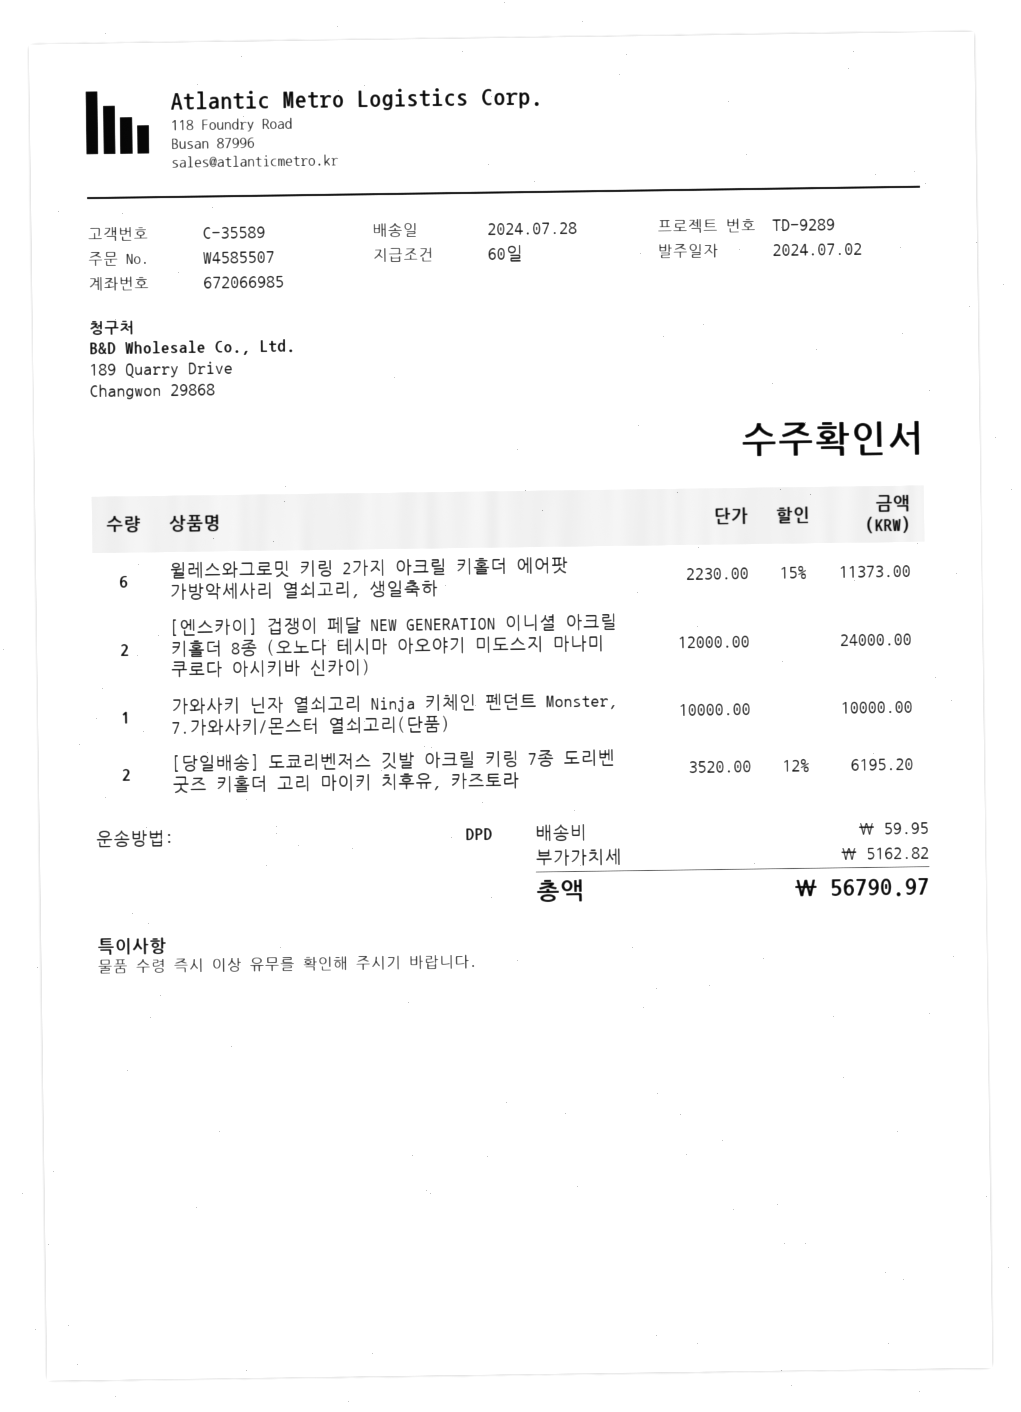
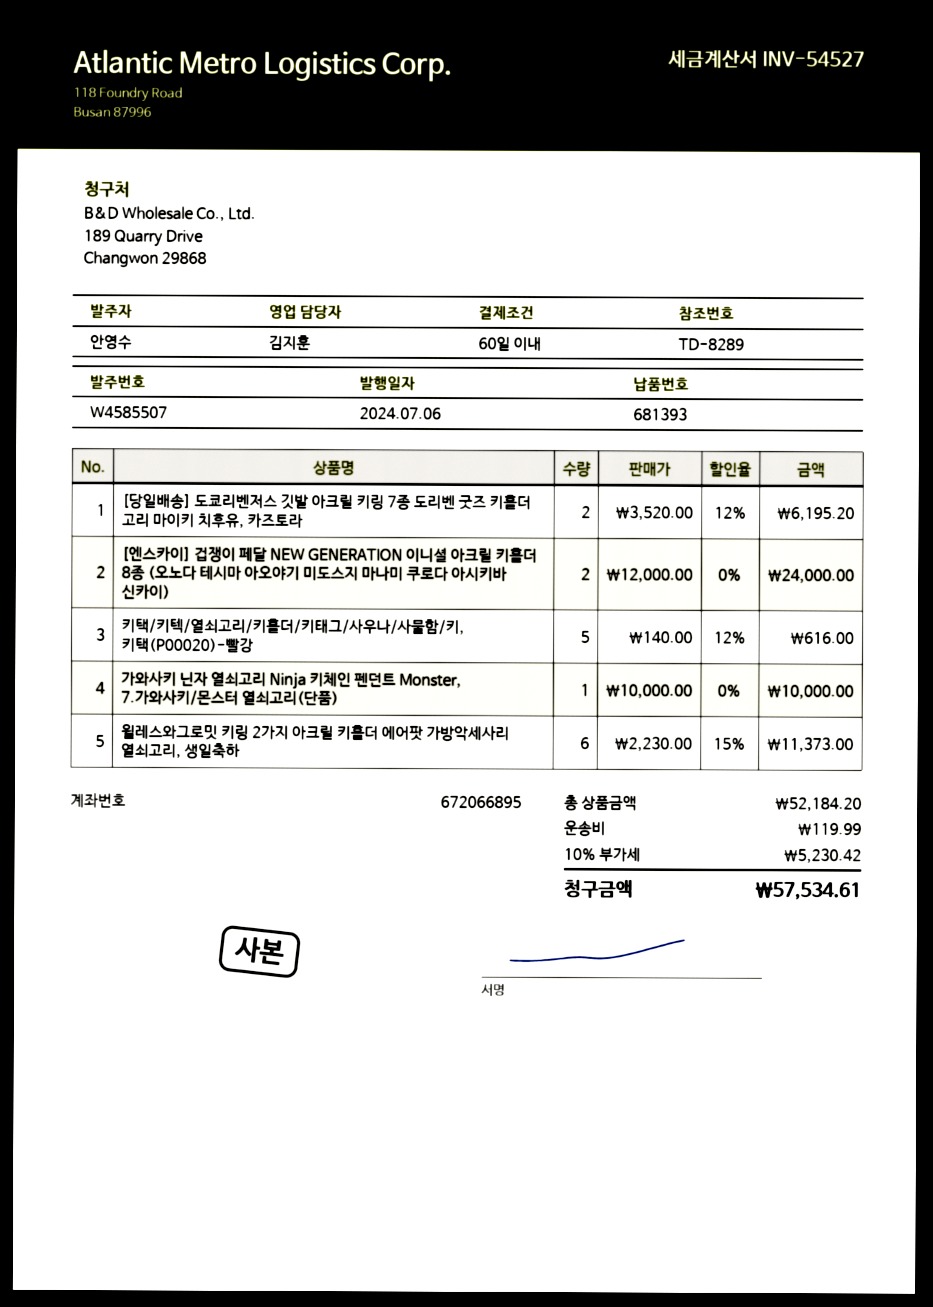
reference: TD-9289 -> TD-8289
bank account: 672066985 -> 672066895
키택/키텍/열쇠고리/키홀더/키태그/사우나/사물함/키, 키택(P00020)-빨강: none -> 5 x 140.00 - 12% = 616.00
shipping: 59.95 -> 119.99
tax: 5162.82 -> 5230.42
total: 56790.97 -> 57534.61

